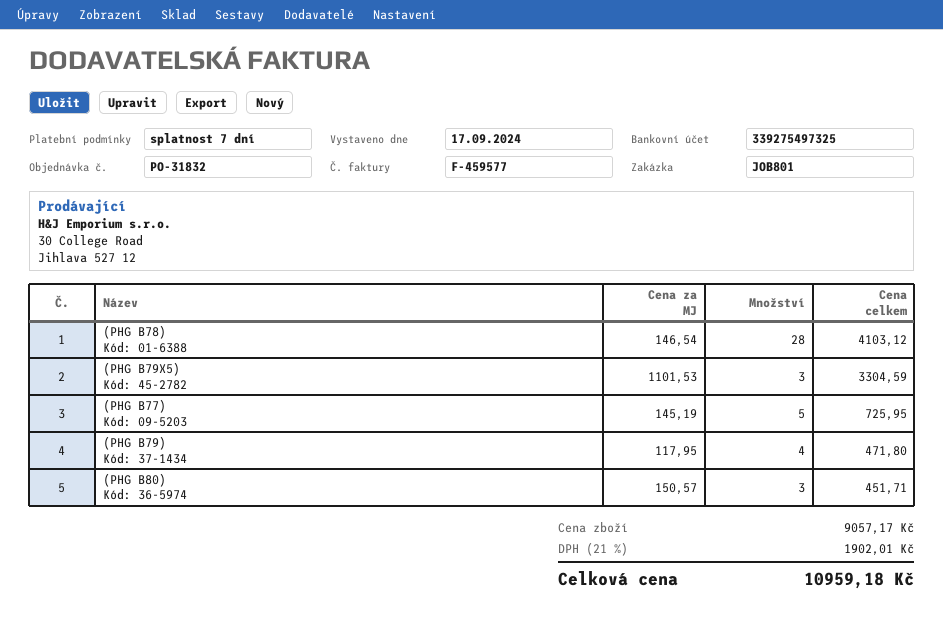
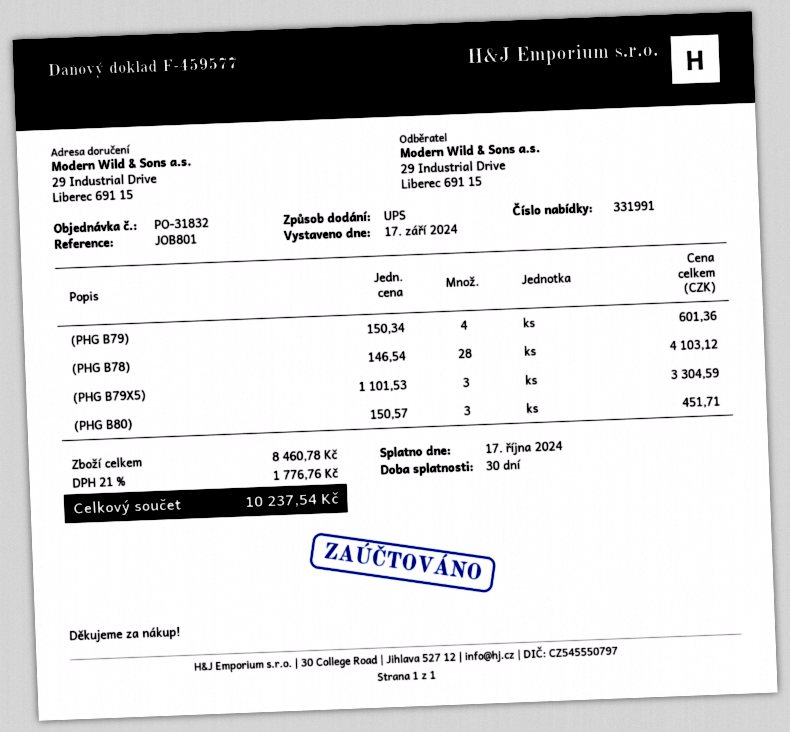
payment terms: 7 days -> 30 days
(PHG B77): 5 x 145.19 = 725.95 -> none
(PHG B79): 4 x 117.95 = 471.80 -> 4 x 150.34 = 601.36
subtotal: 9057.17 -> 8460.78
tax: 21% = 1902.01 -> 21% = 1776.76
total: 10959.18 -> 10237.54

